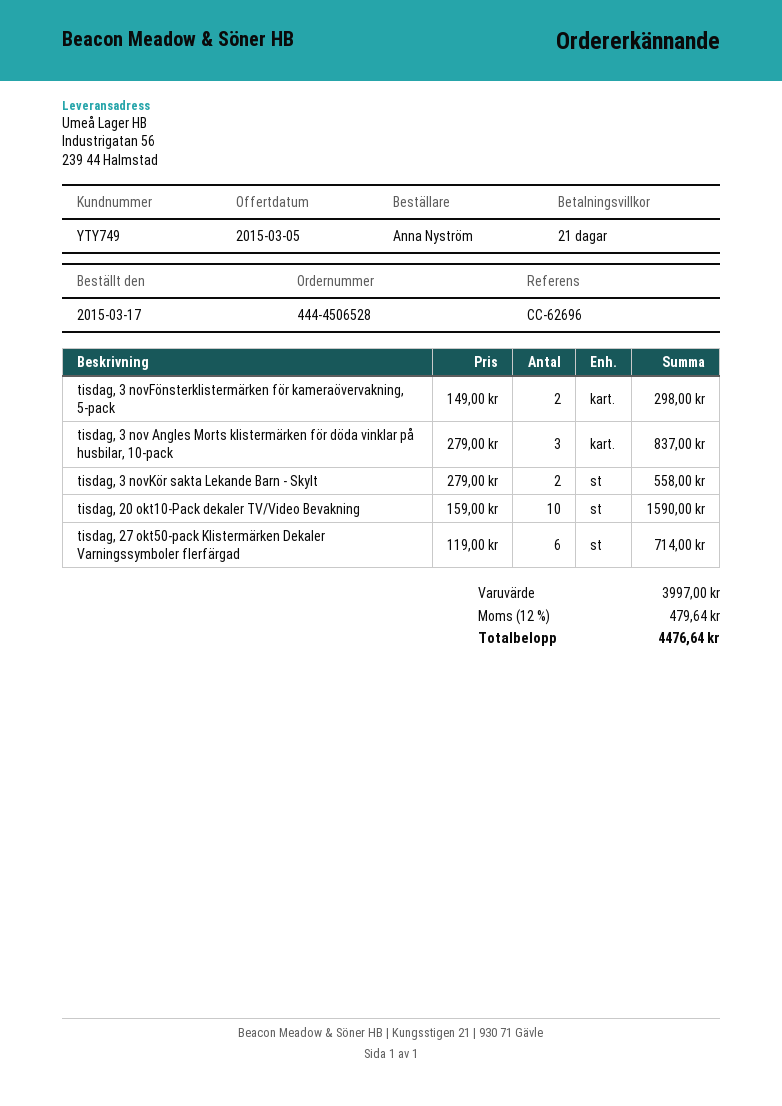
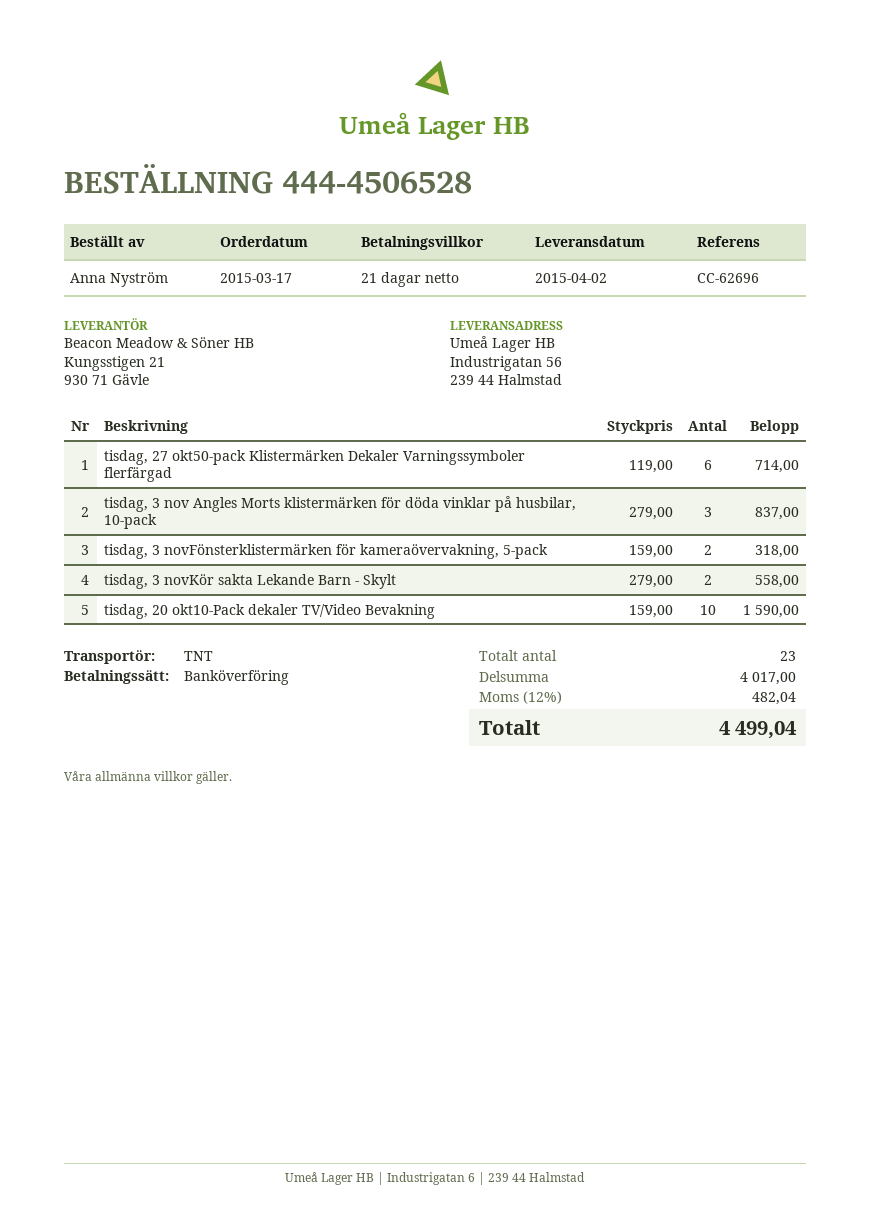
tisdag, 3 novFönsterklistermärken för kameraövervakning, 5-pack: 2 x 149.00 = 298.00 -> 2 x 159.00 = 318.00
subtotal: 3997.00 -> 4017.00
tax: 12% = 479.64 -> 12% = 482.04
total: 4476.64 -> 4499.04

